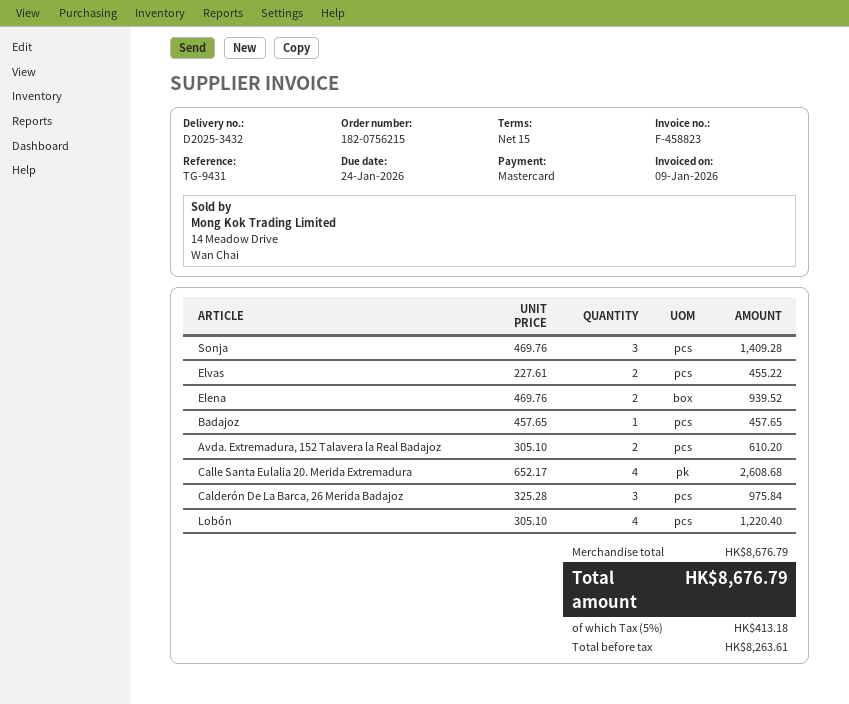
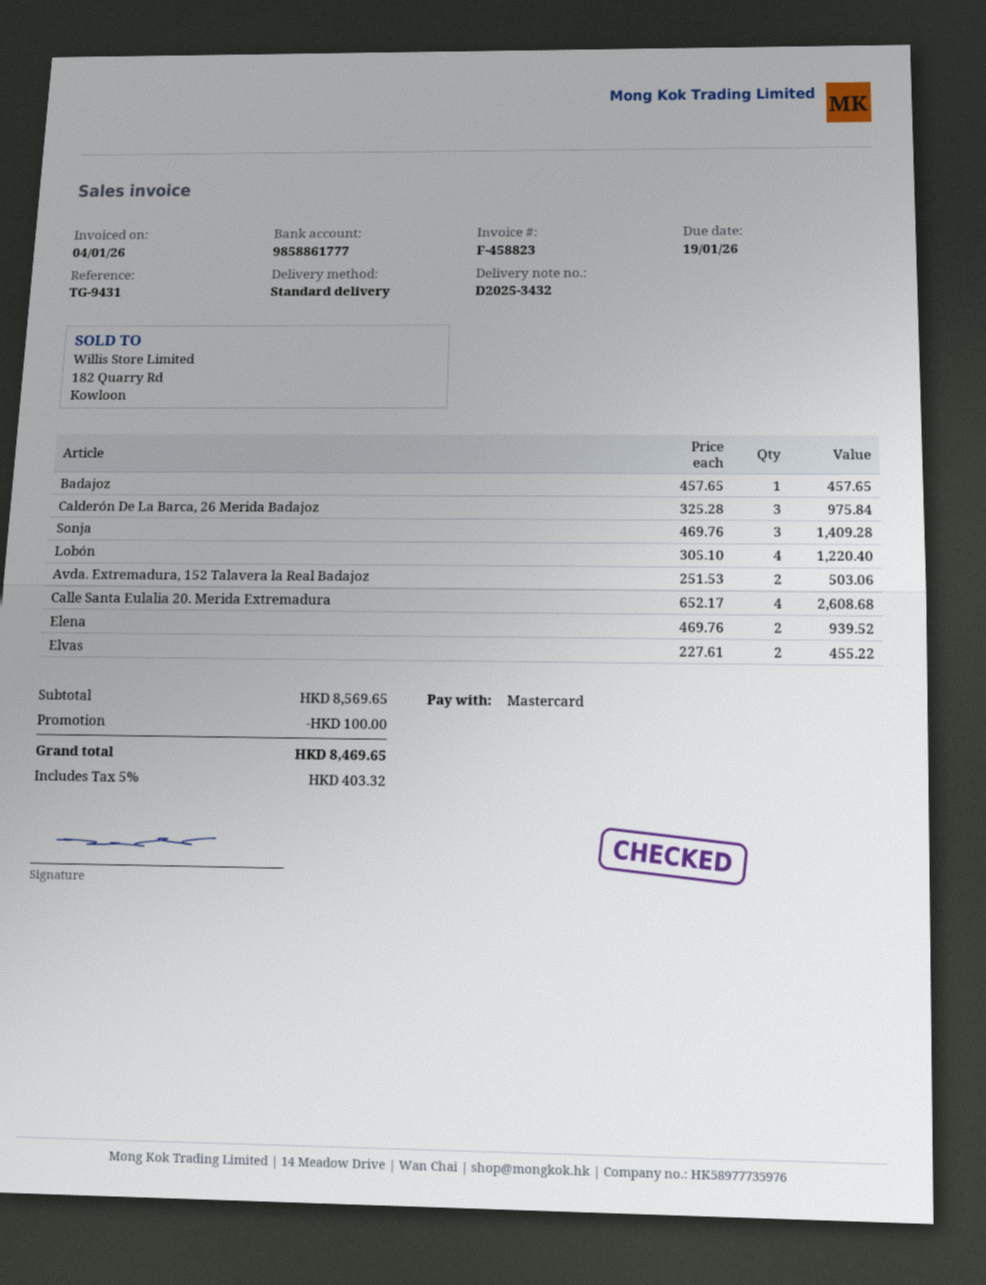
invoice date: 2026-01-09 -> 2026-01-04
due date: 2026-01-24 -> 2026-01-19
Avda. Extremadura, 152 Talavera la Real Badajoz: 2 x 305.10 = 610.20 -> 2 x 251.53 = 503.06
subtotal: 8676.79 -> 8569.65
discount: none -> 100.00
tax: 5% = 413.18 -> 5% = 403.32
total: 8676.79 -> 8469.65

